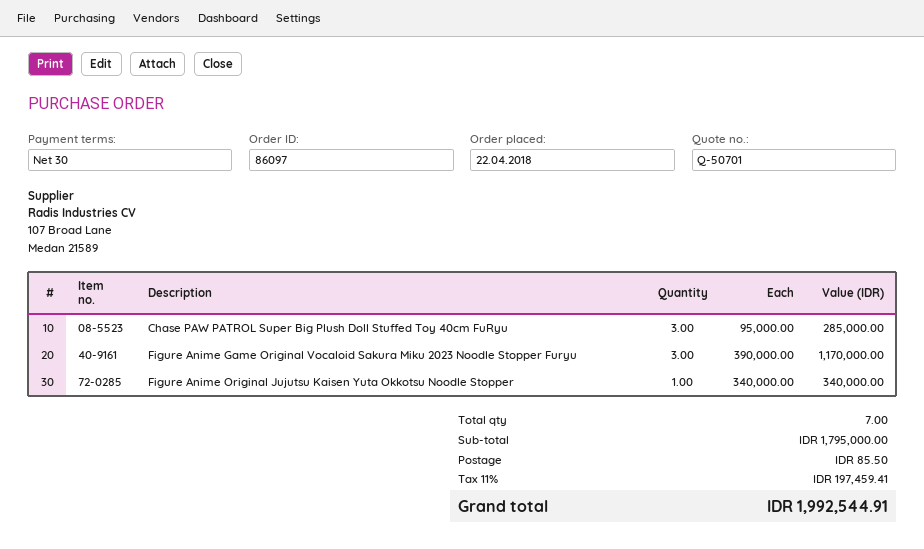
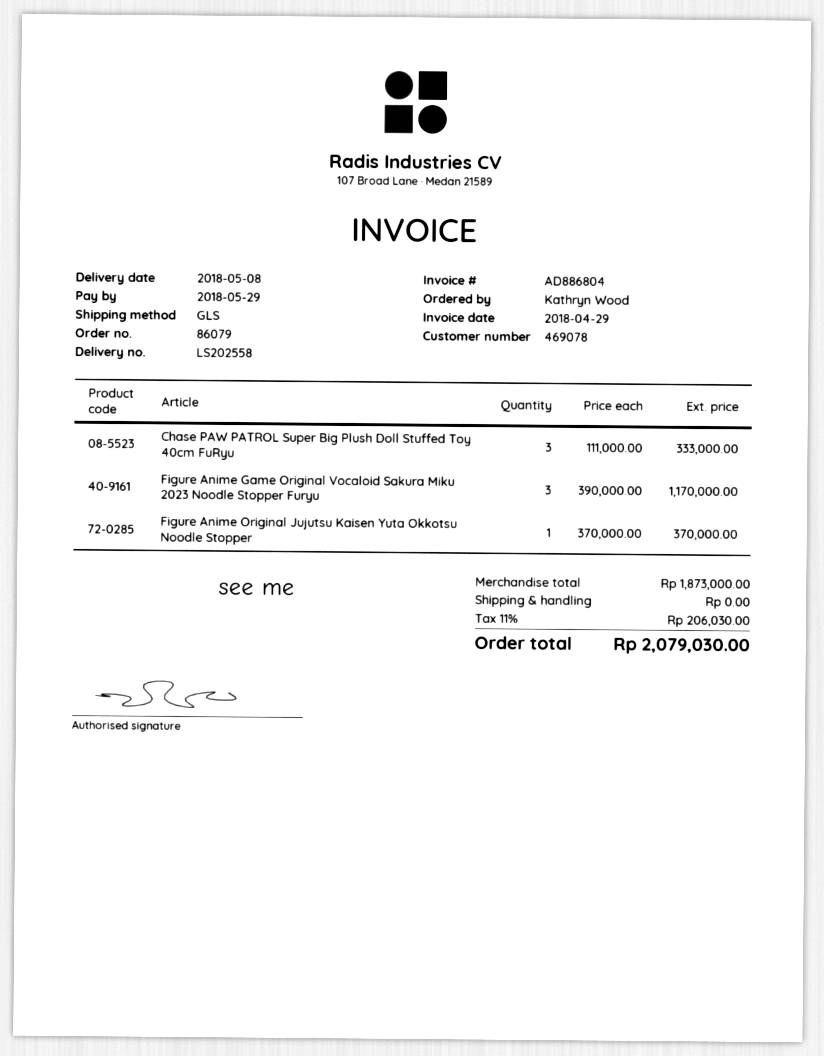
order number: 86097 -> 86079
Chase PAW PATROL Super Big Plush Doll Stuffed Toy 40cm FuRyu: 3 x 95000.00 = 285000.00 -> 3 x 111000.00 = 333000.00
Figure Anime Original Jujutsu Kaisen Yuta Okkotsu Noodle Stopper: 1 x 340000.00 = 340000.00 -> 1 x 370000.00 = 370000.00
subtotal: 1795000.00 -> 1873000.00
shipping: 85.50 -> 0.00
tax: 11% = 197459.41 -> 11% = 206030.00
total: 1992544.91 -> 2079030.00

